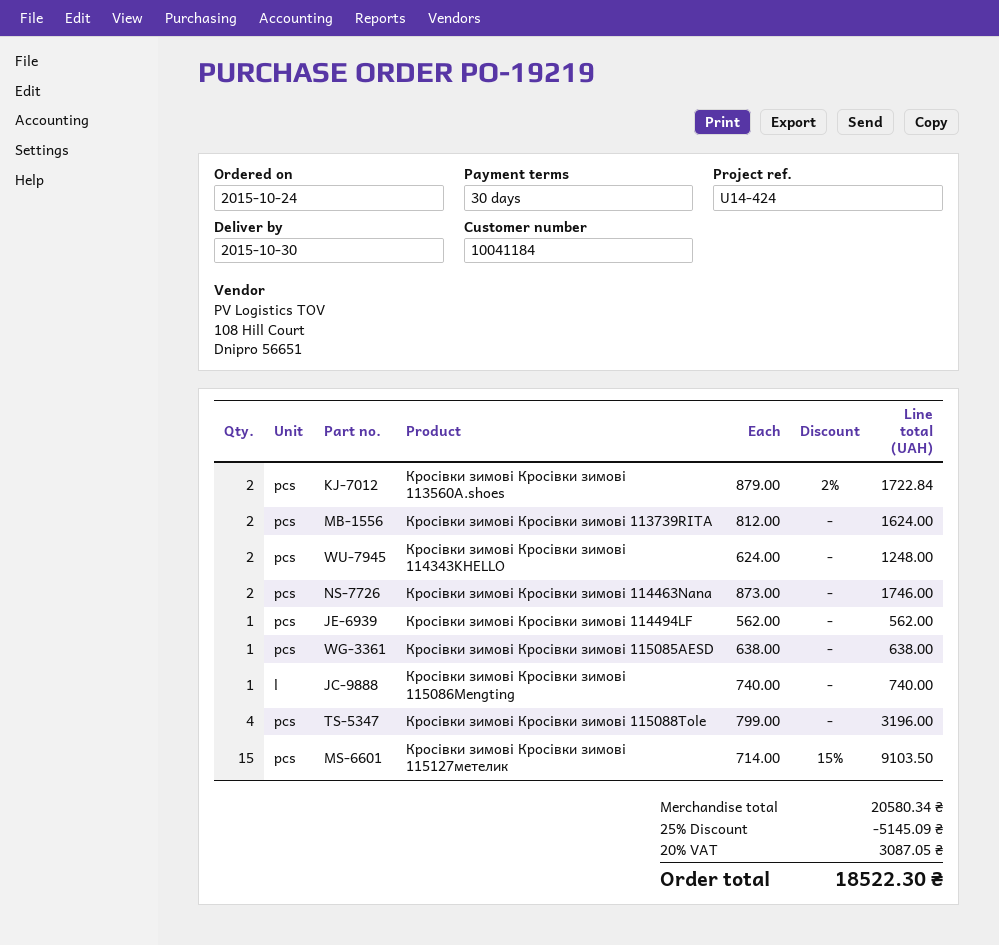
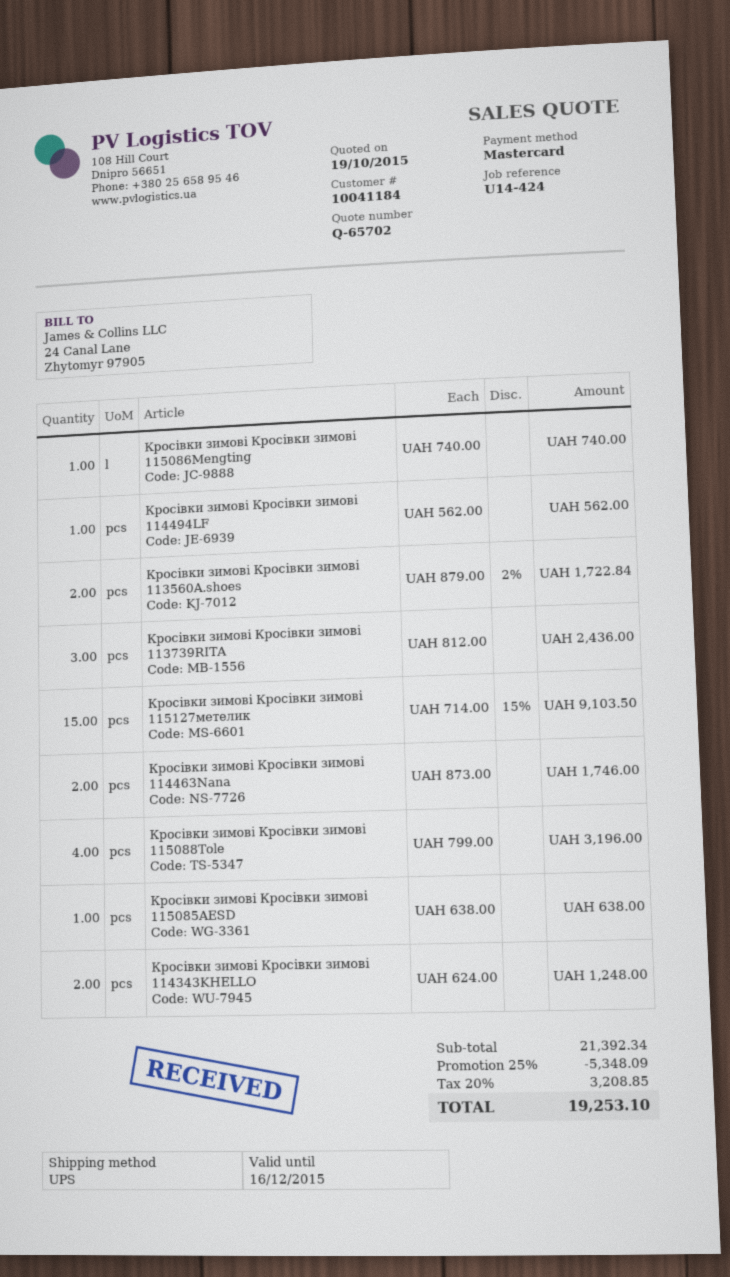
Кросівки зимові Кросівки зимові 113739RITA: 2 x 812.00 = 1624.00 -> 3 x 812.00 = 2436.00
subtotal: 20580.34 -> 21392.34
discount: 25% = 5145.09 -> 25% = 5348.09
tax: 20% = 3087.05 -> 20% = 3208.85
total: 18522.30 -> 19253.10

